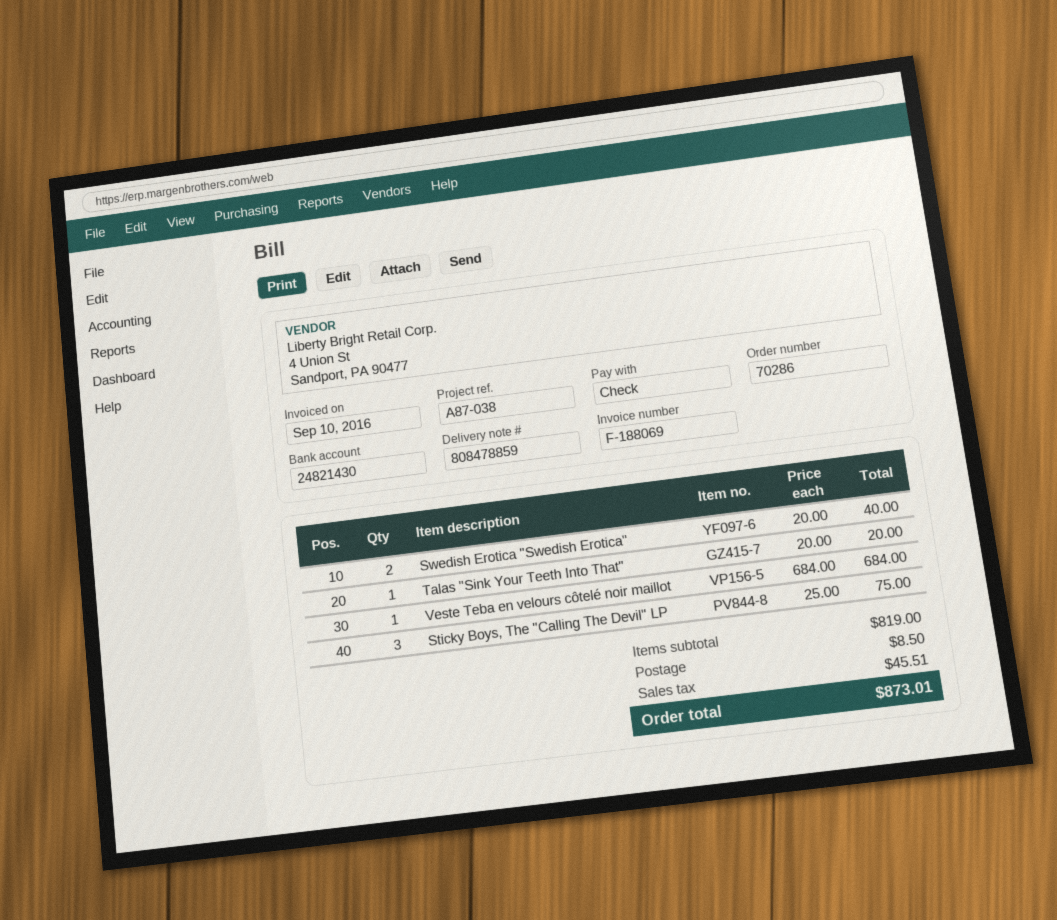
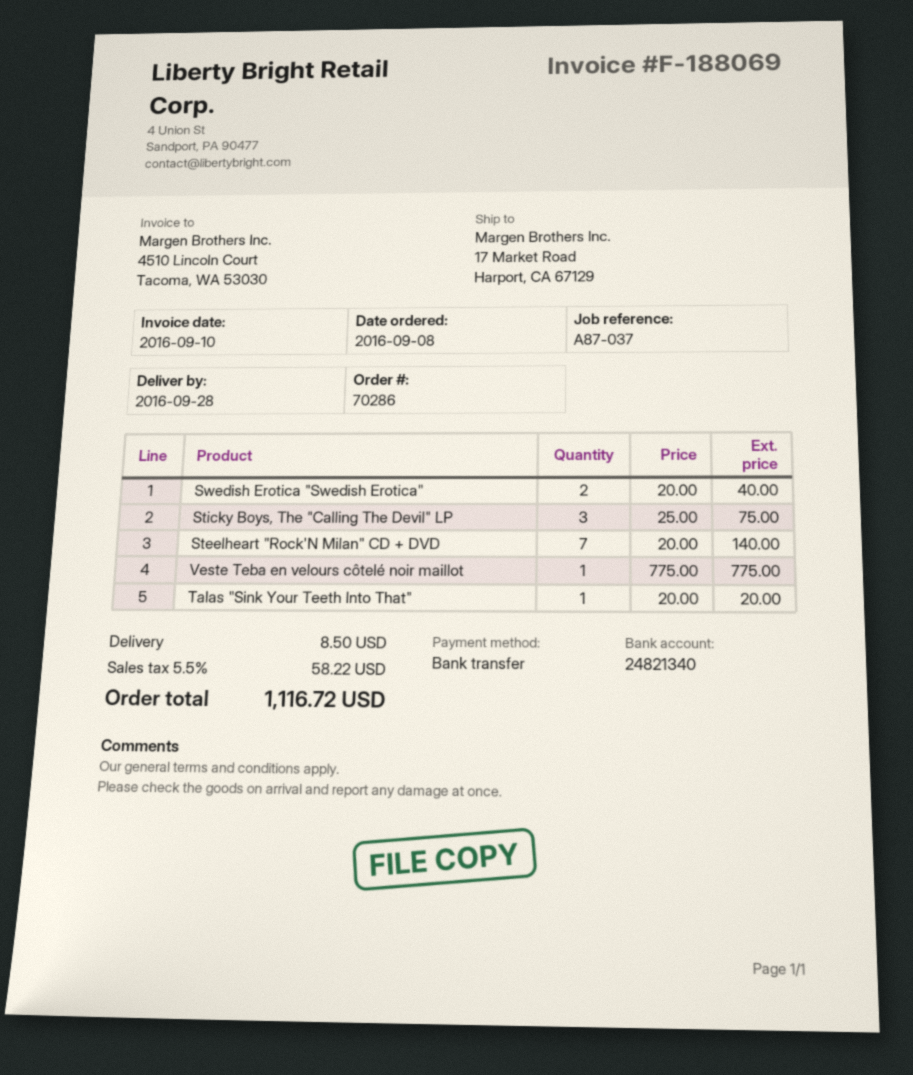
reference: A87-038 -> A87-037
payment method: cheque -> bank transfer
bank account: 24821430 -> 24821340
Veste Teba en velours côtelé noir maillot: 1 x 684.00 = 684.00 -> 1 x 775.00 = 775.00
Steelheart "Rock'N Milan" CD + DVD: none -> 7 x 20.00 = 140.00
tax: 45.51 -> 58.22
total: 873.01 -> 1116.72

